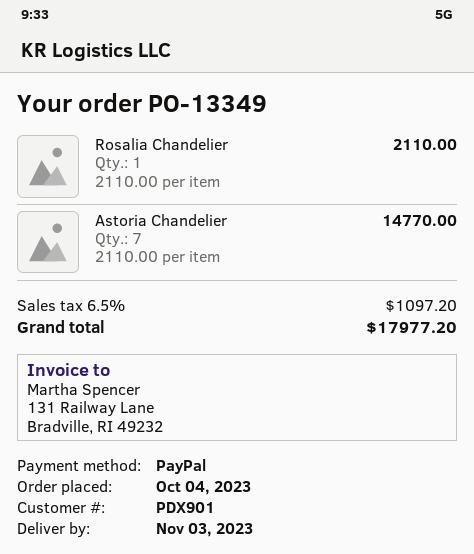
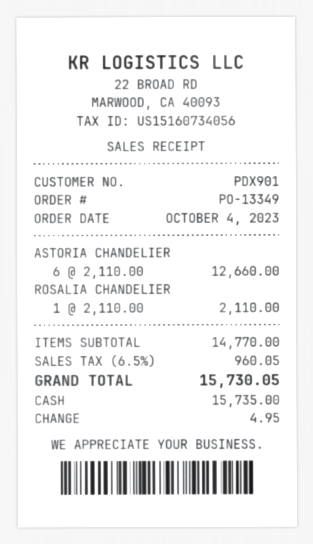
payment method: PayPal -> cash
Astoria Chandelier: 7 x 2110.00 = 14770.00 -> 6 x 2110.00 = 12660.00
tax: 6.5% = 1097.20 -> 6.5% = 960.05
total: 17977.20 -> 15730.05

